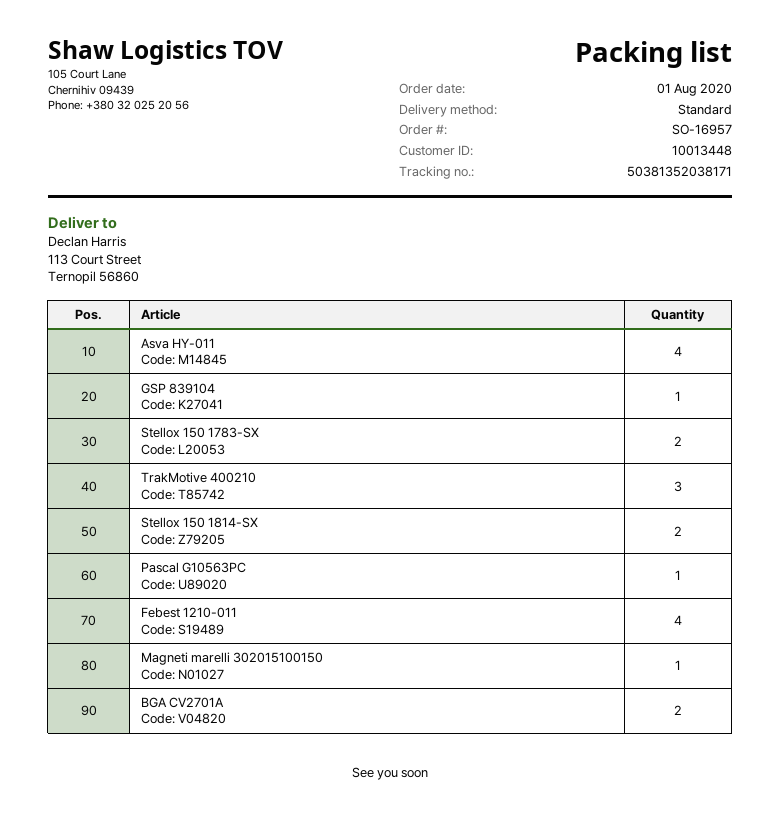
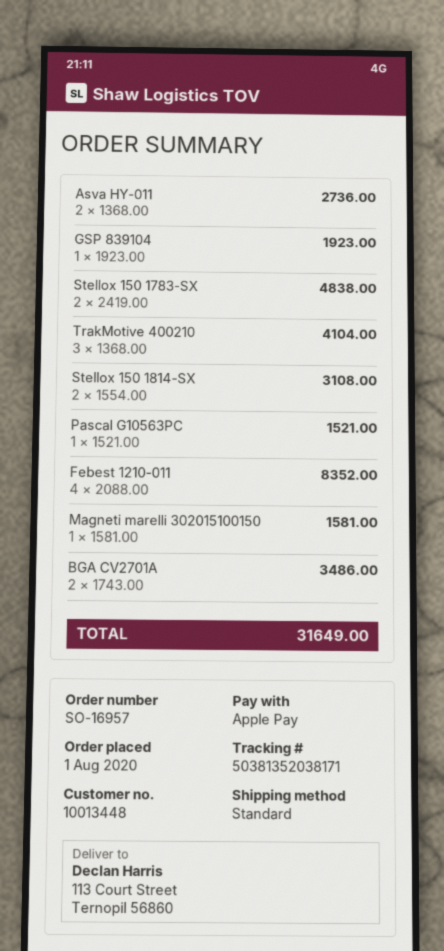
Asva HY-011: 4 -> 2

